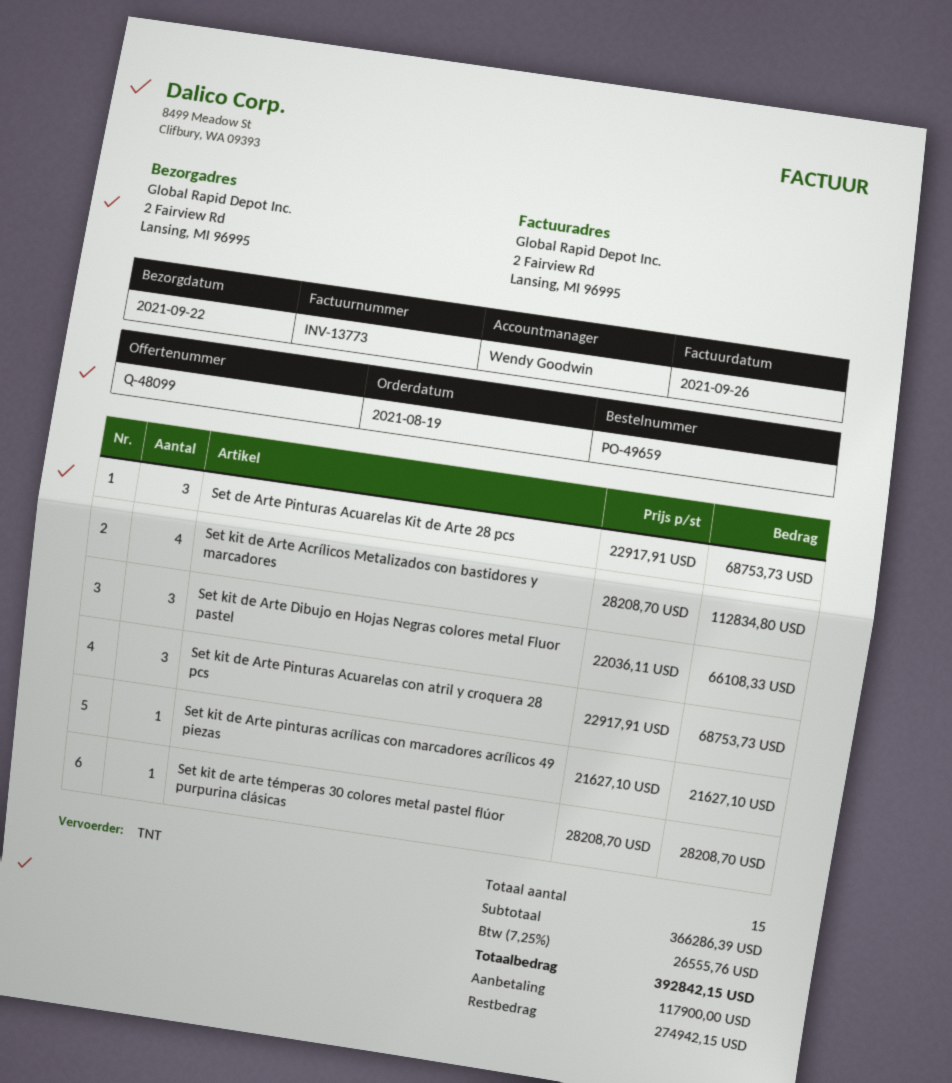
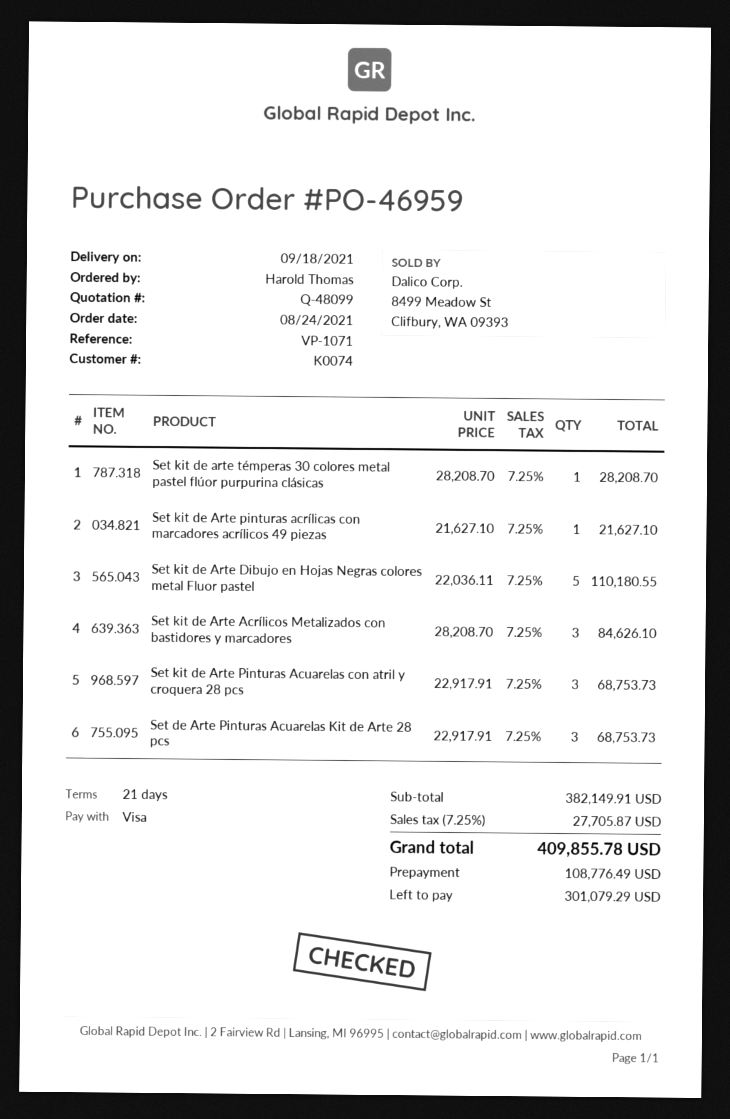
order number: PO-49659 -> PO-46959
order date: 2021-08-19 -> 2021-08-24
delivery date: 2021-09-22 -> 2021-09-18
Set kit de Arte Acrílicos Metalizados con bastidores y marcadores: 4 x 28208.70 = 112834.80 -> 3 x 28208.70 = 84626.10
Set kit de Arte Dibujo en Hojas Negras colores metal Fluor pastel: 3 x 22036.11 = 66108.33 -> 5 x 22036.11 = 110180.55
subtotal: 366286.39 -> 382149.91
tax: 7.25% = 26555.76 -> 7.25% = 27705.87
total: 392842.15 -> 409855.78
deposit: 117900.00 -> 108776.49
balance: 274942.15 -> 301079.29

